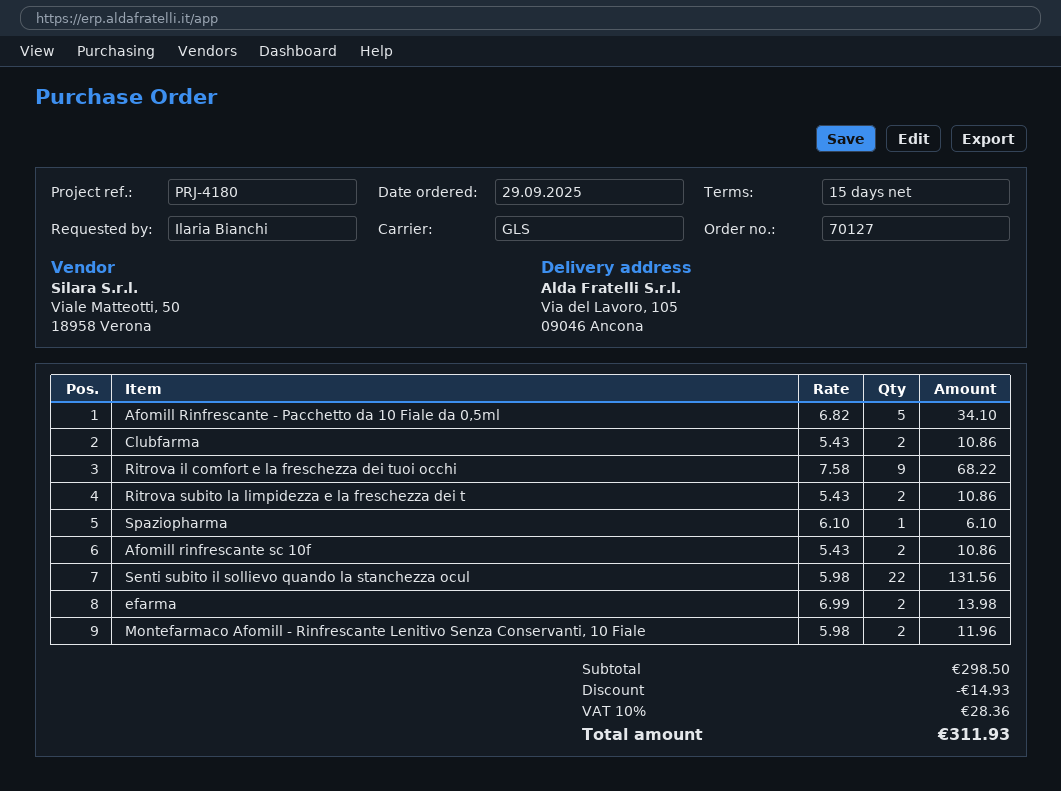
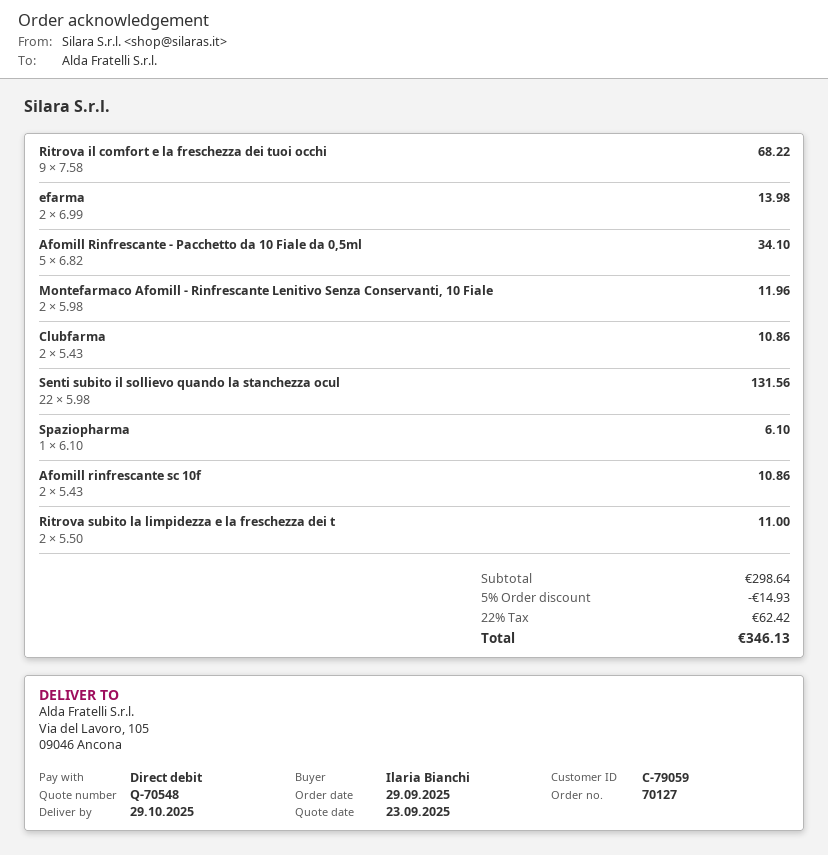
Ritrova subito la limpidezza e la freschezza dei t: 2 x 5.43 = 10.86 -> 2 x 5.50 = 11.00
subtotal: 298.50 -> 298.64
tax: 10% = 28.36 -> 22% = 62.42
total: 311.93 -> 346.13

